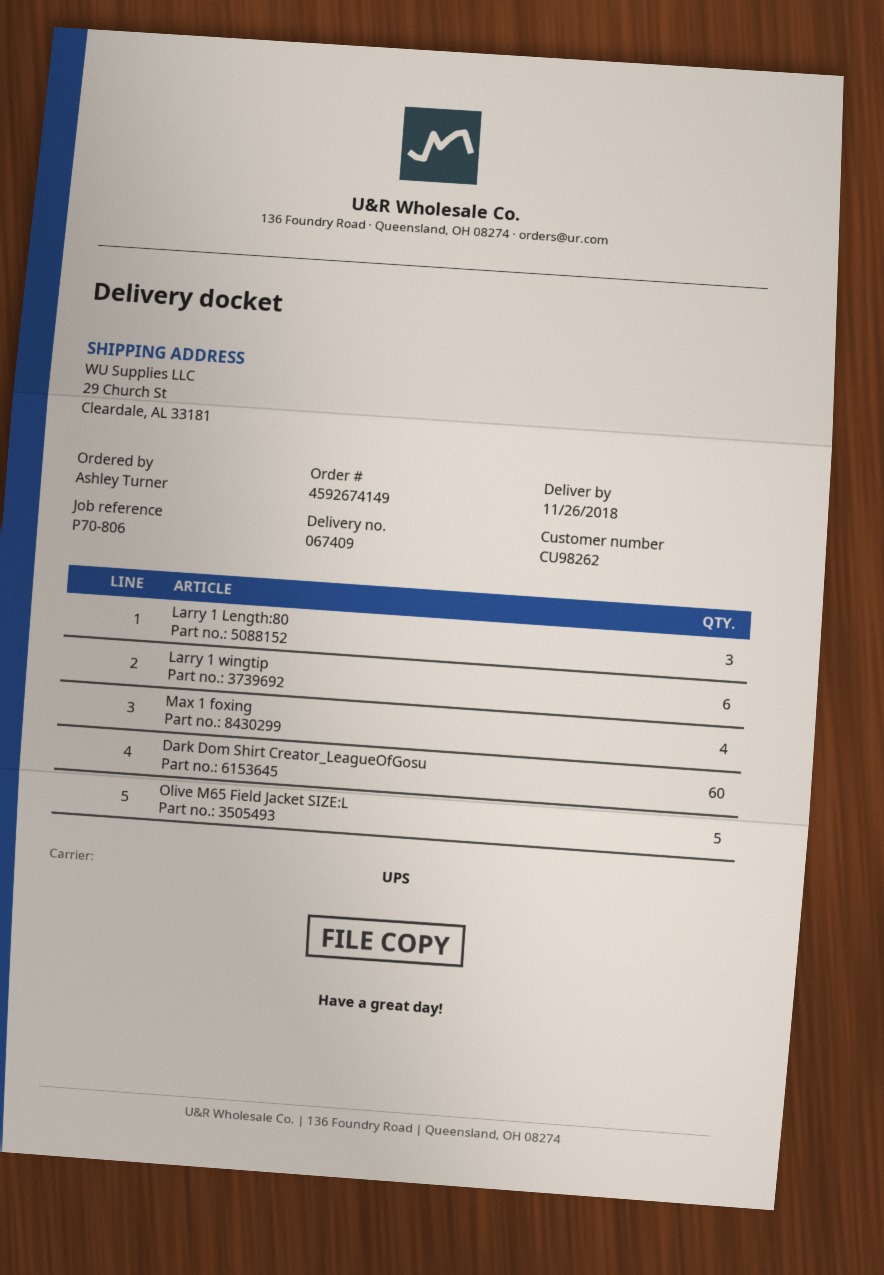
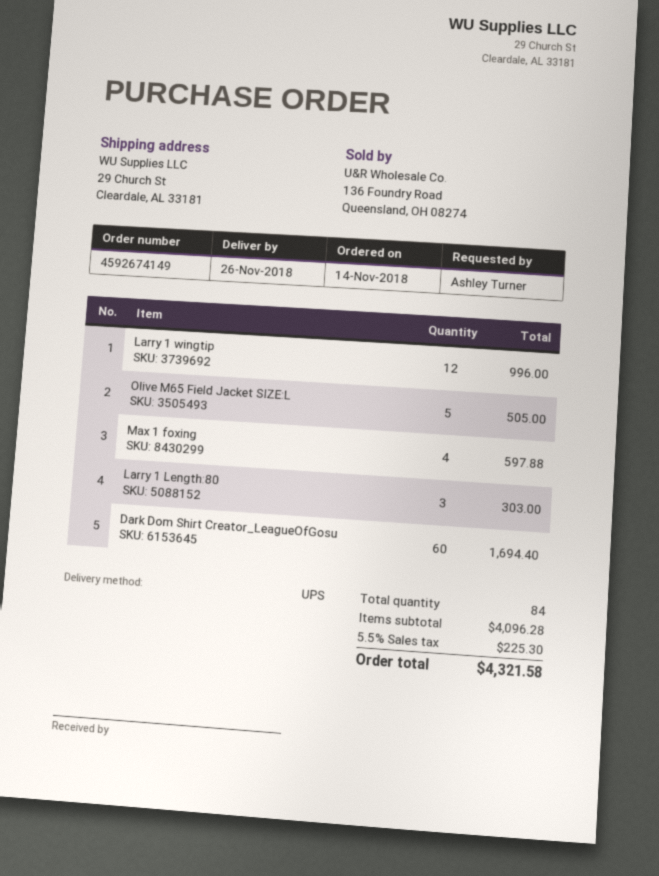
Larry 1 wingtip: 6 -> 12

